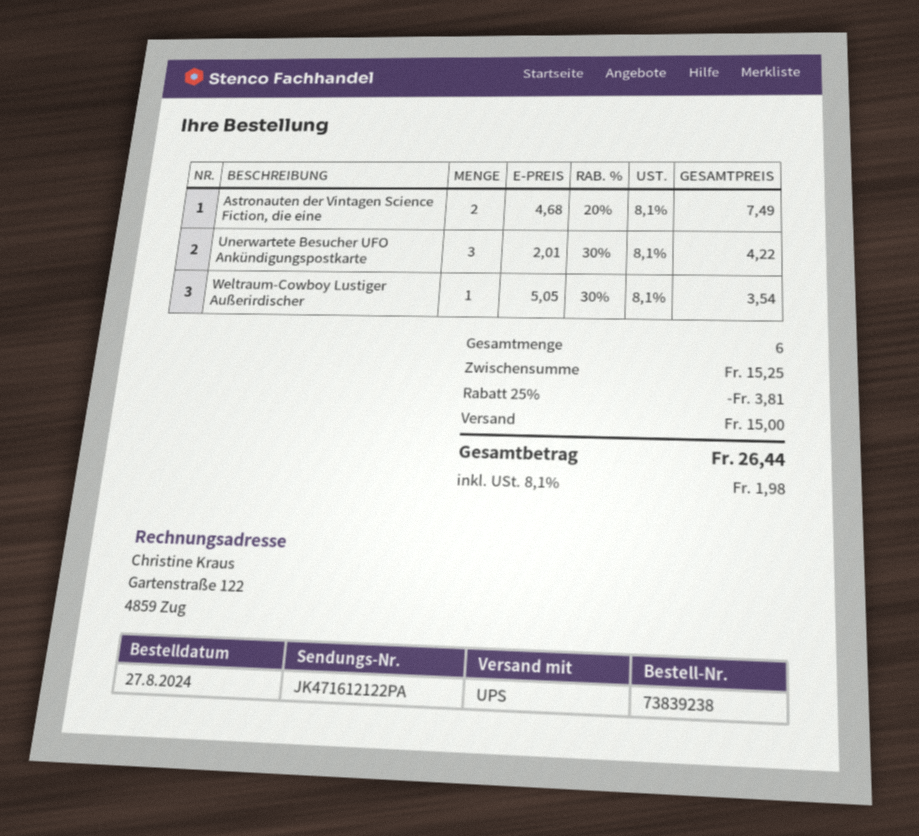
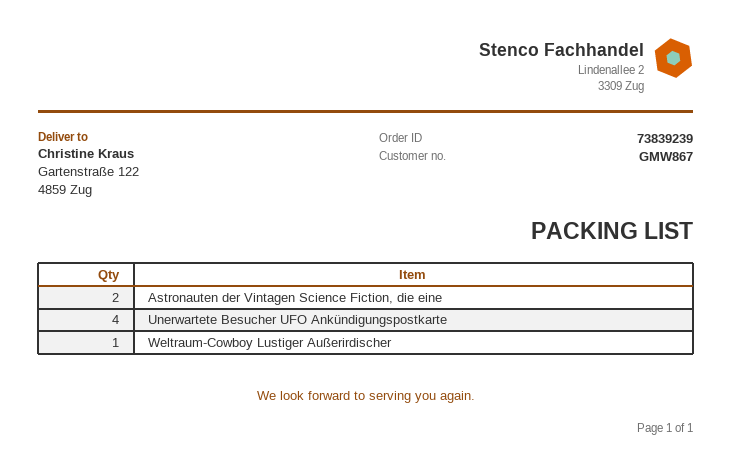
order number: 73839238 -> 73839239
Unerwartete Besucher UFO Ankündigungspostkarte: 3 -> 4

